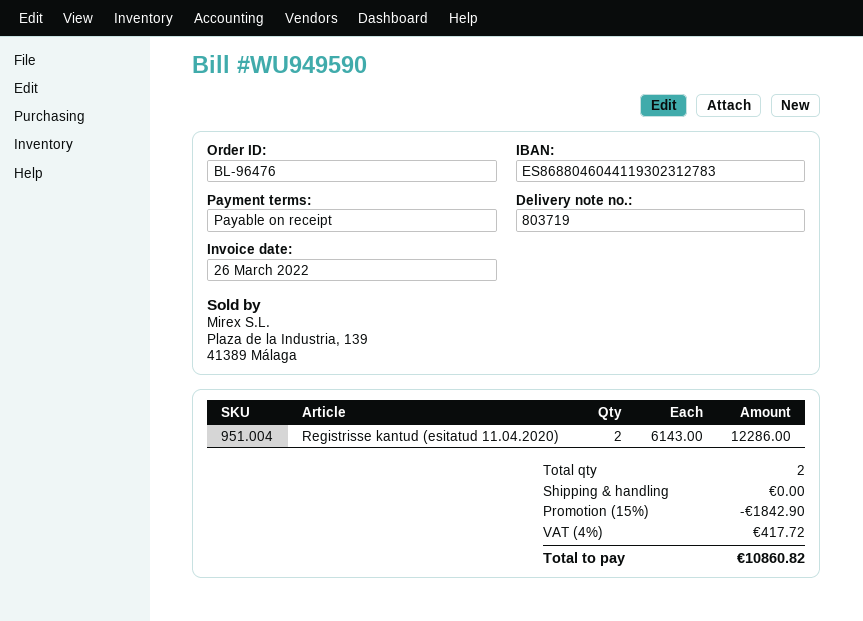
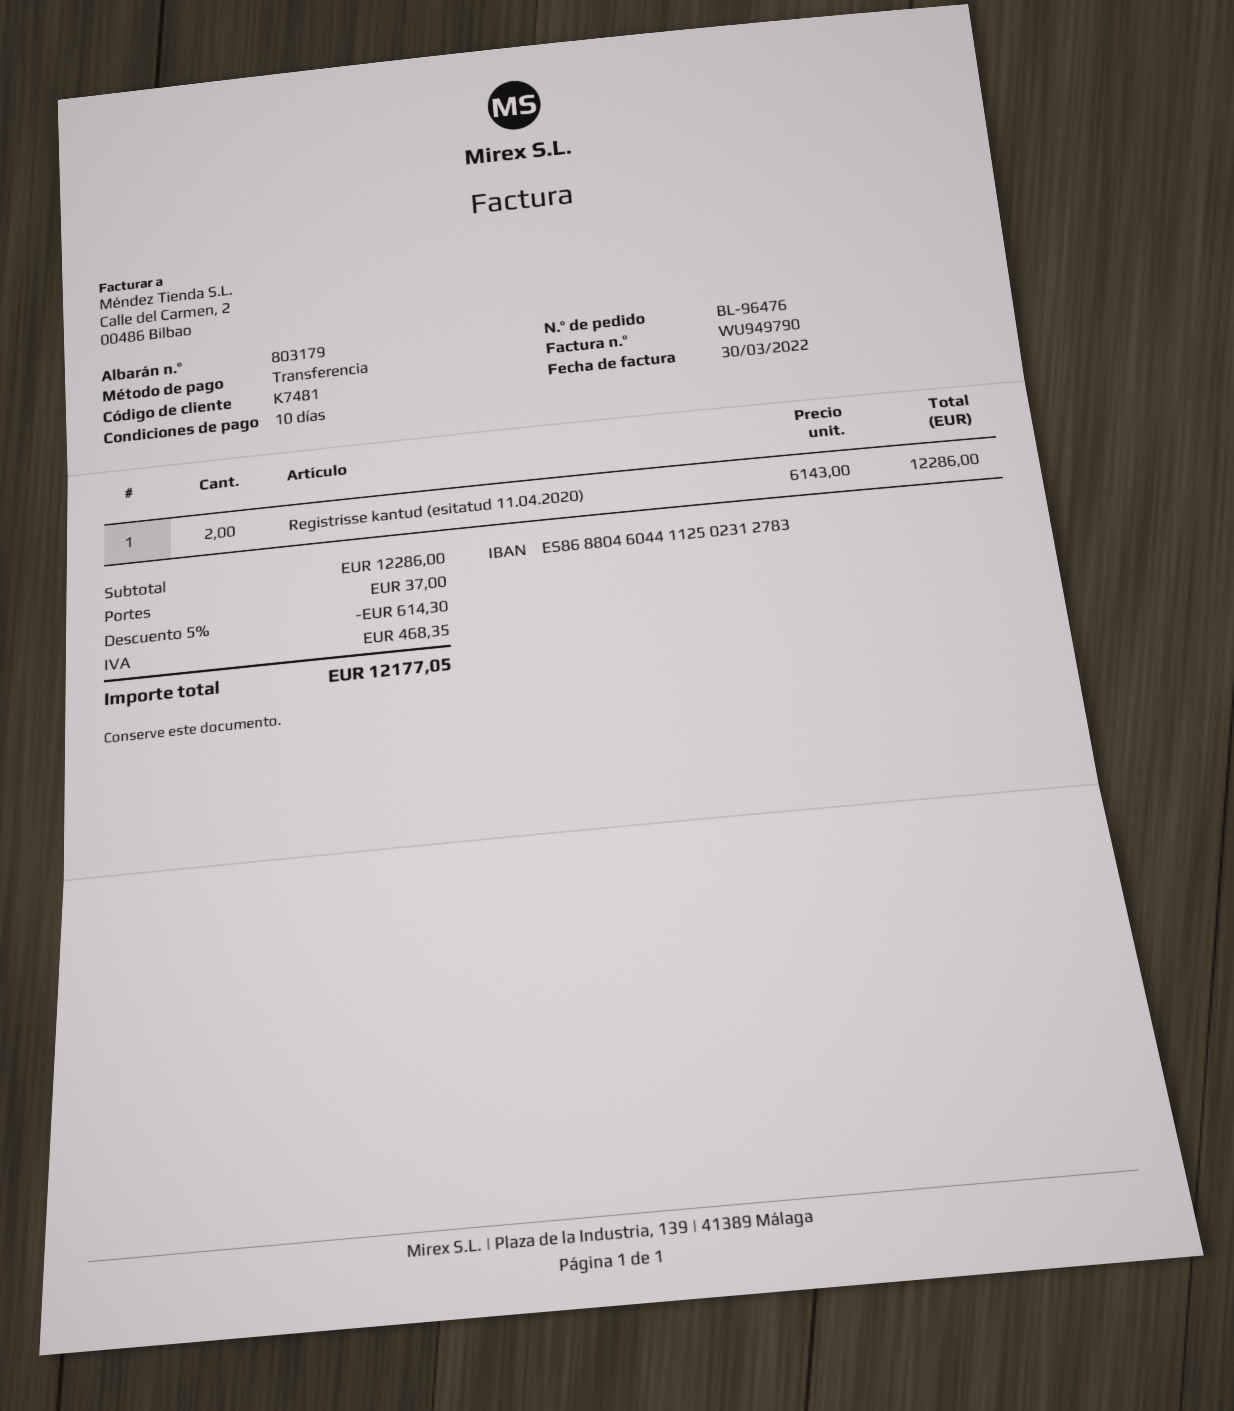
delivery note number: 803719 -> 803179
invoice number: WU949590 -> WU949790
invoice date: 2022-03-26 -> 2022-03-30
payment terms: on receipt -> 10 days
bank account: ES8688046044119302312783 -> ES8688046044112502312783
discount: 15% = 1842.90 -> 5% = 614.30
shipping: 0.00 -> 37.00
tax: 417.72 -> 468.35
total: 10860.82 -> 12177.05

